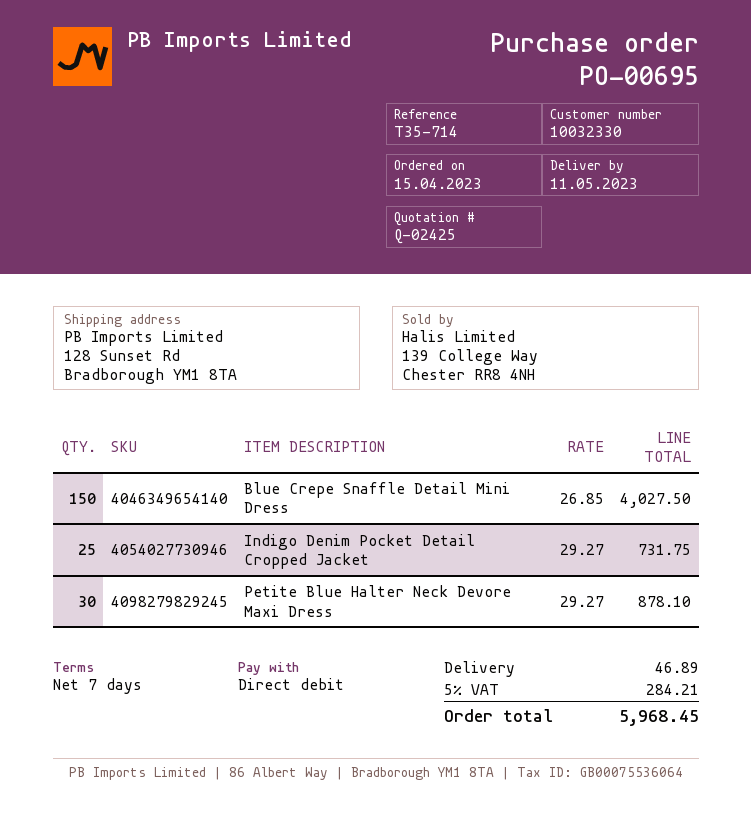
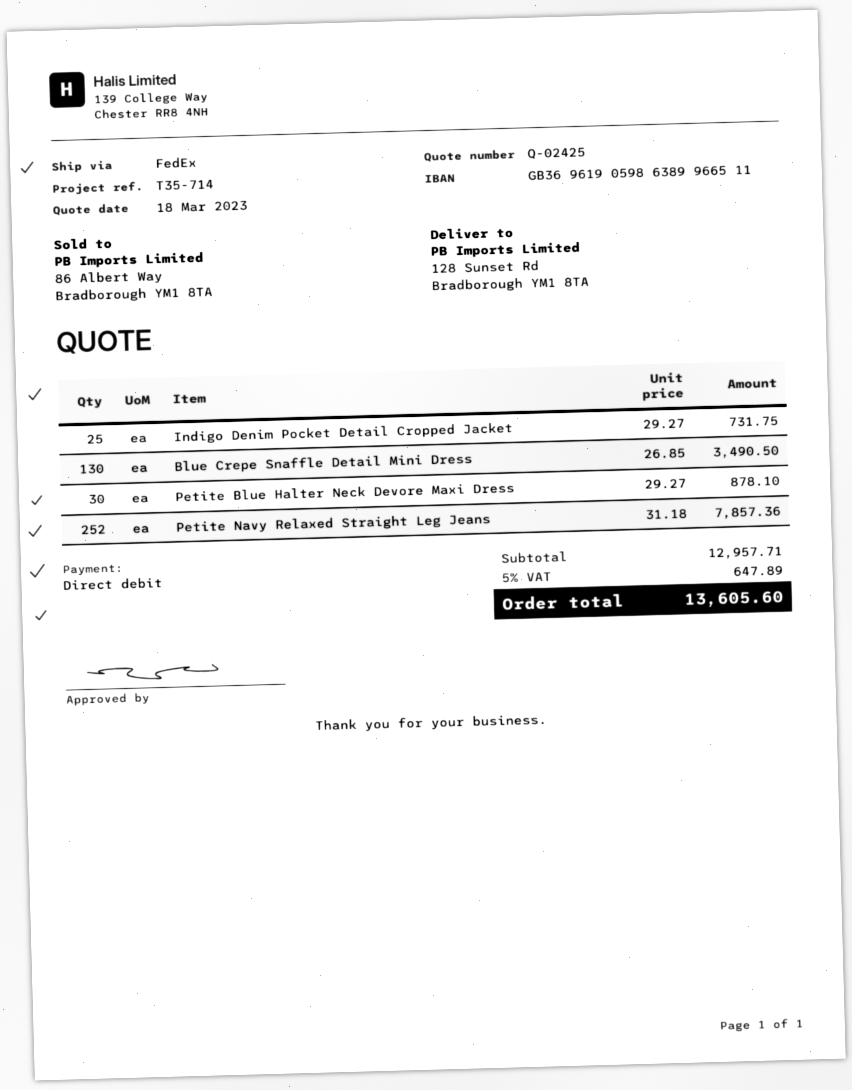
Blue Crepe Snaffle Detail Mini Dress: 150 x 26.85 = 4027.50 -> 130 x 26.85 = 3490.50
Petite Navy Relaxed Straight Leg Jeans: none -> 252 x 31.18 = 7857.36
shipping: 46.89 -> none
tax: 5% = 284.21 -> 5% = 647.89
total: 5968.45 -> 13605.60

